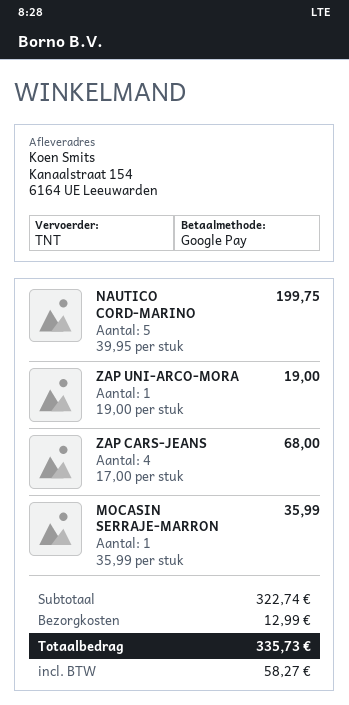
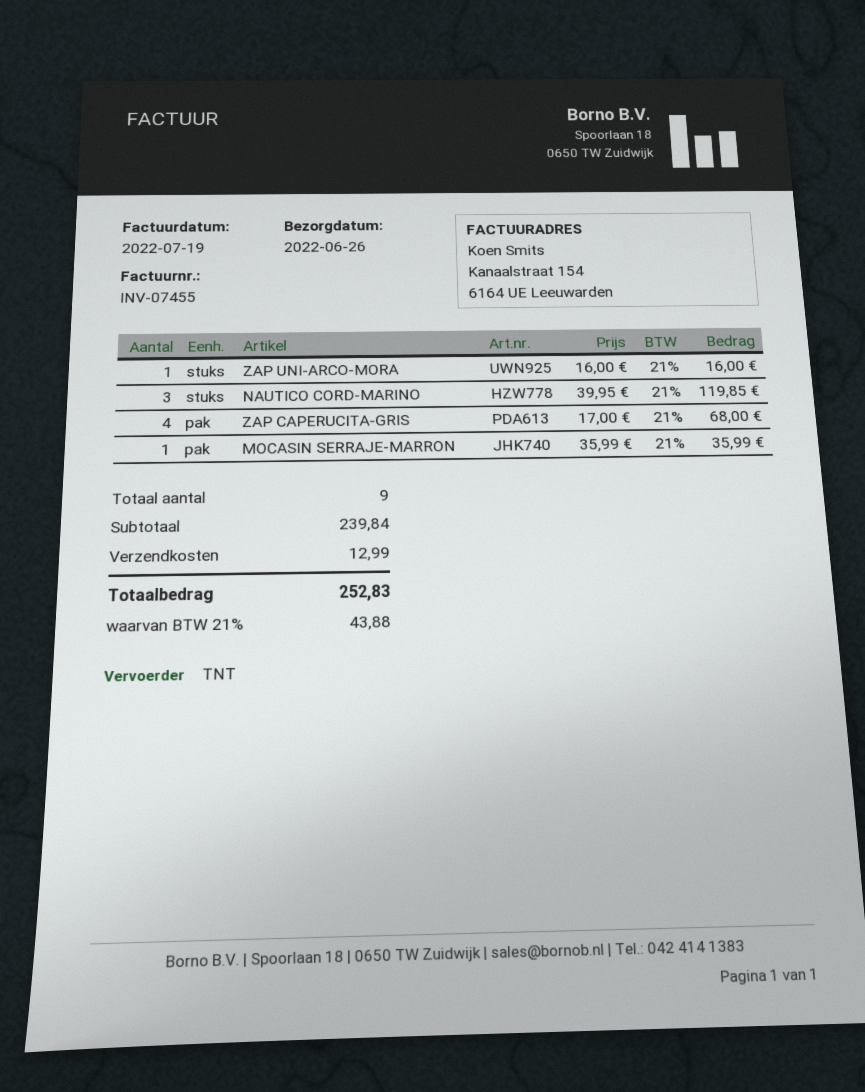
NAUTICO CORD-MARINO: 5 x 39.95 = 199.75 -> 3 x 39.95 = 119.85
ZAP UNI-ARCO-MORA: 1 x 19.00 = 19.00 -> 1 x 16.00 = 16.00
ZAP CARS-JEANS: 4 x 17.00 = 68.00 -> none
ZAP CAPERUCITA-GRIS: none -> 4 x 17.00 = 68.00
subtotal: 322.74 -> 239.84
tax: 58.27 -> 43.88
total: 335.73 -> 252.83

